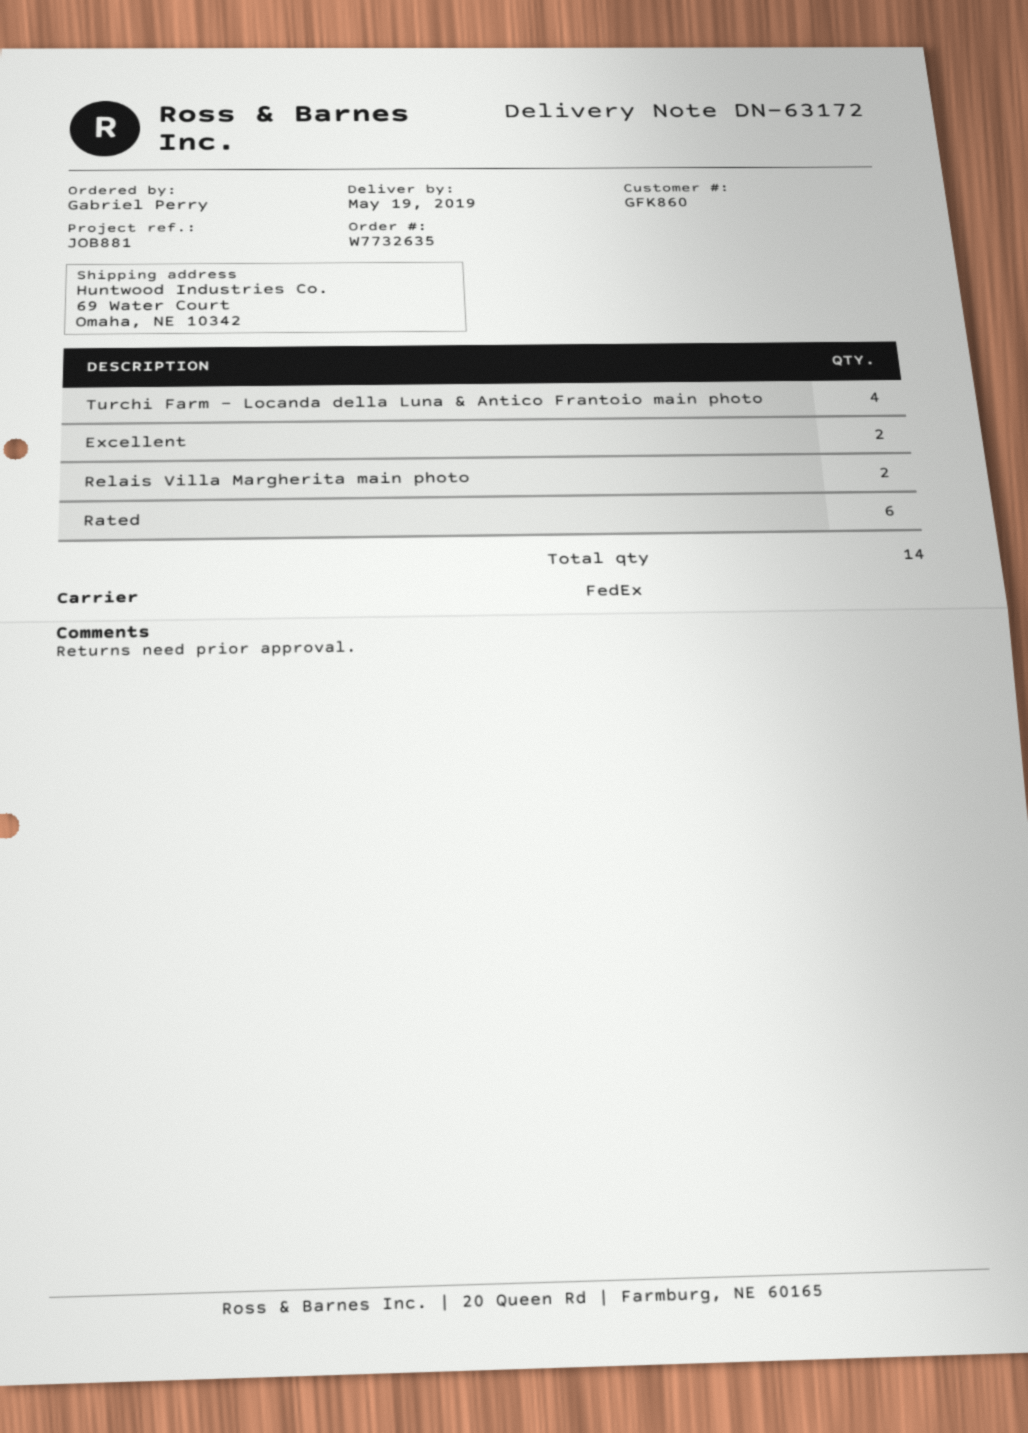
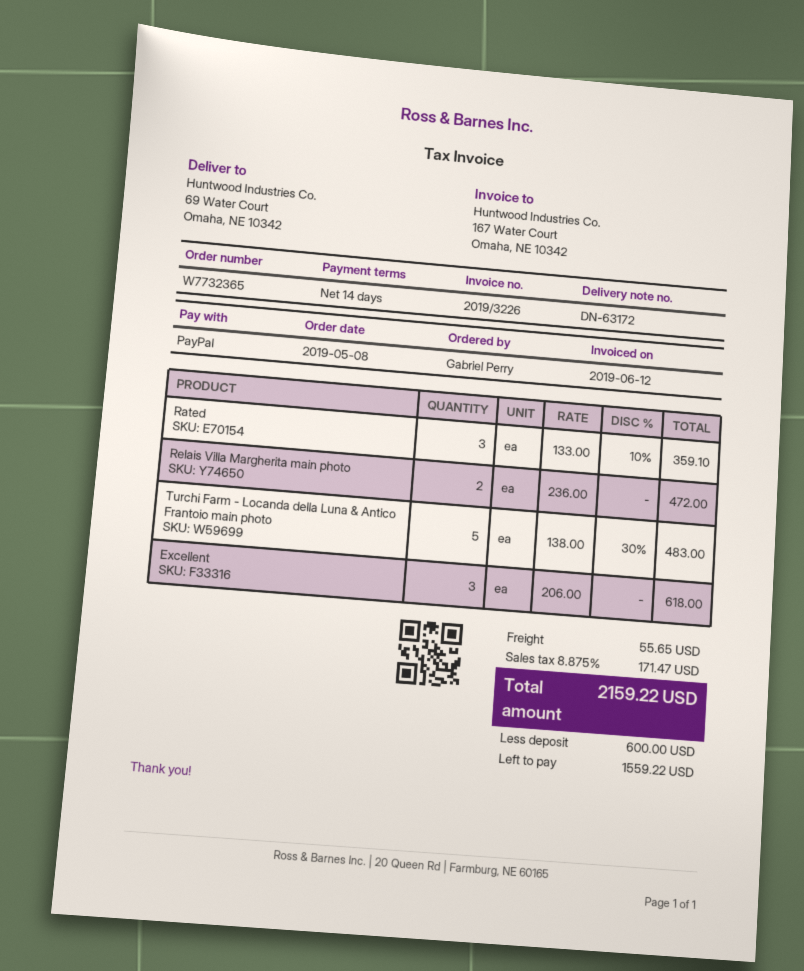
order number: W7732635 -> W7732365
Turchi Farm - Locanda della Luna & Antico Frantoio main photo: 4 -> 5
Excellent: 2 -> 3
Rated: 6 -> 3

